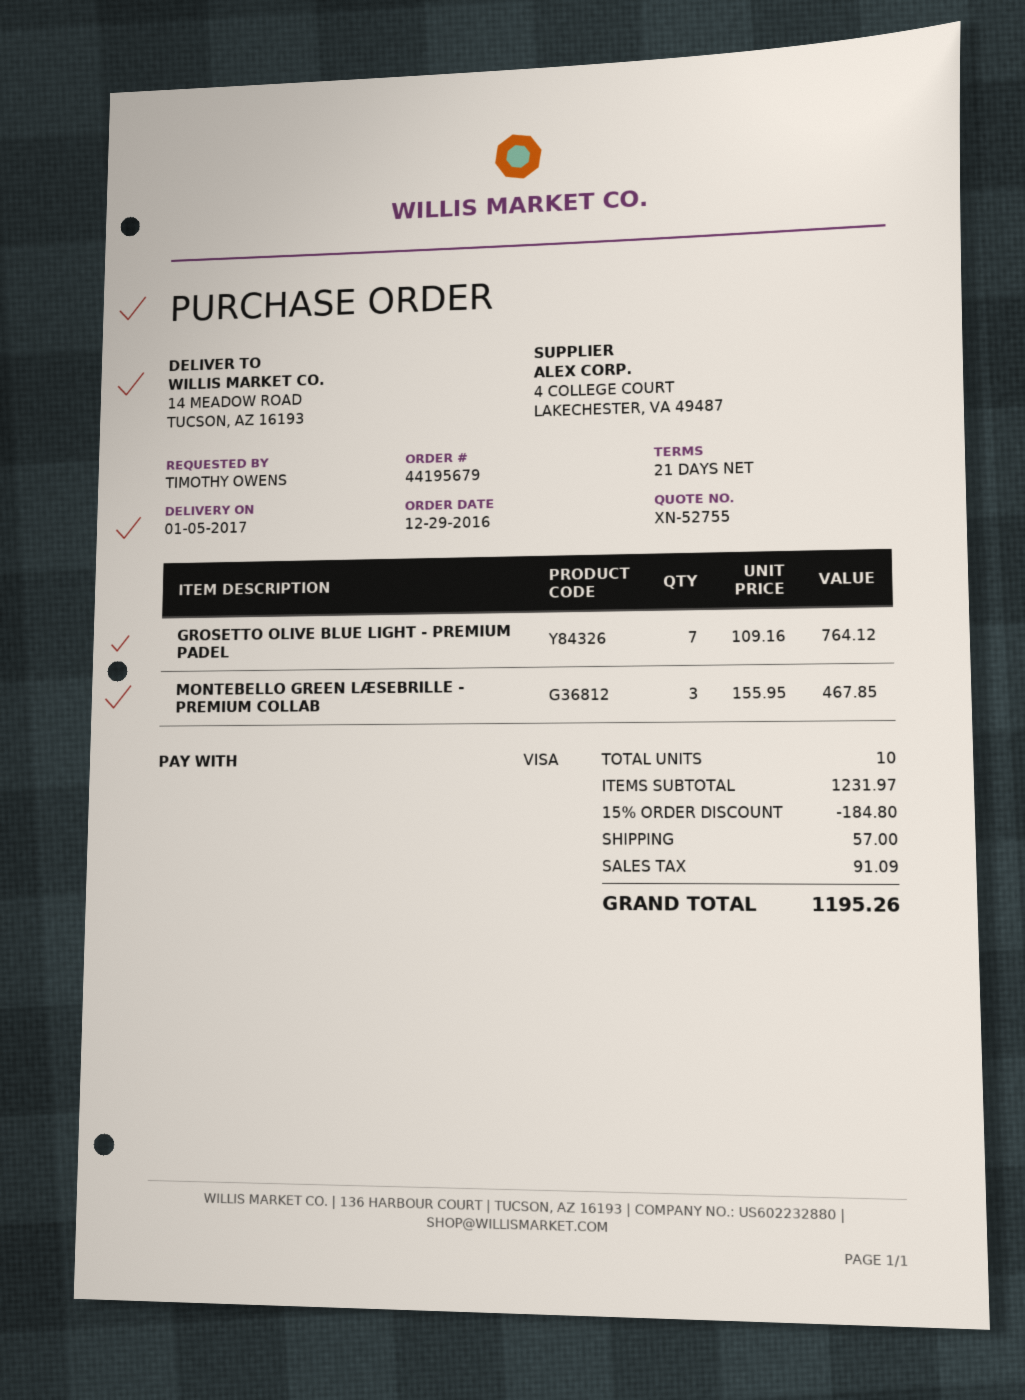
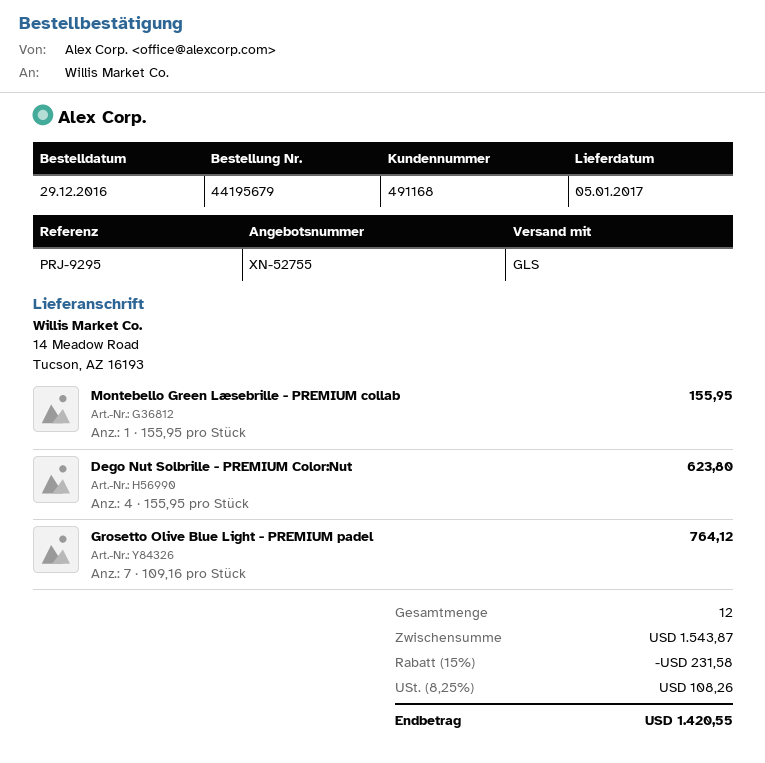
MONTEBELLO GREEN LÆSEBRILLE - PREMIUM COLLAB: 3 x 155.95 = 467.85 -> 1 x 155.95 = 155.95
Dego Nut Solbrille - PREMIUM Color:Nut: none -> 4 x 155.95 = 623.80
total quantity: 10 -> 12
subtotal: 1231.97 -> 1543.87
discount: 15% = 184.80 -> 15% = 231.58
shipping: 57.00 -> none
tax: 91.09 -> 108.26
total: 1195.26 -> 1420.55

